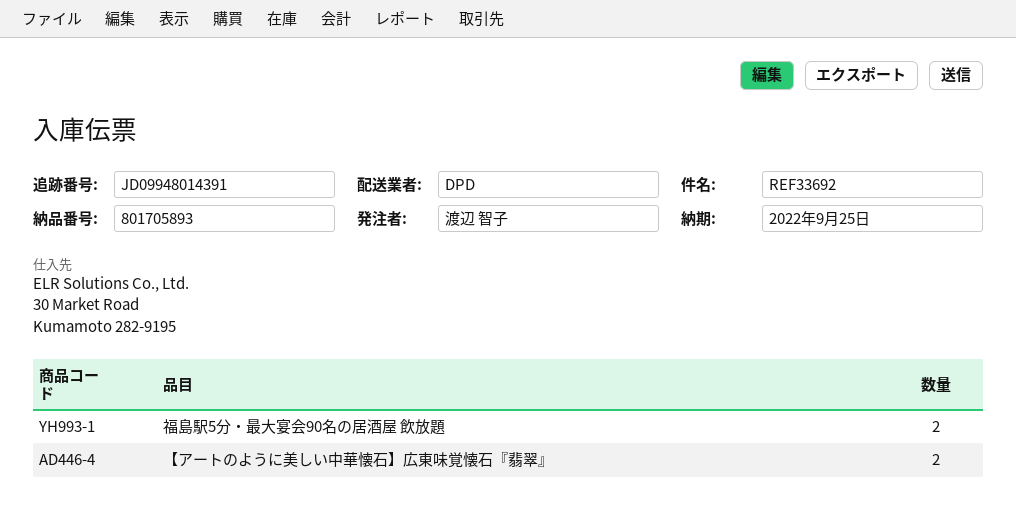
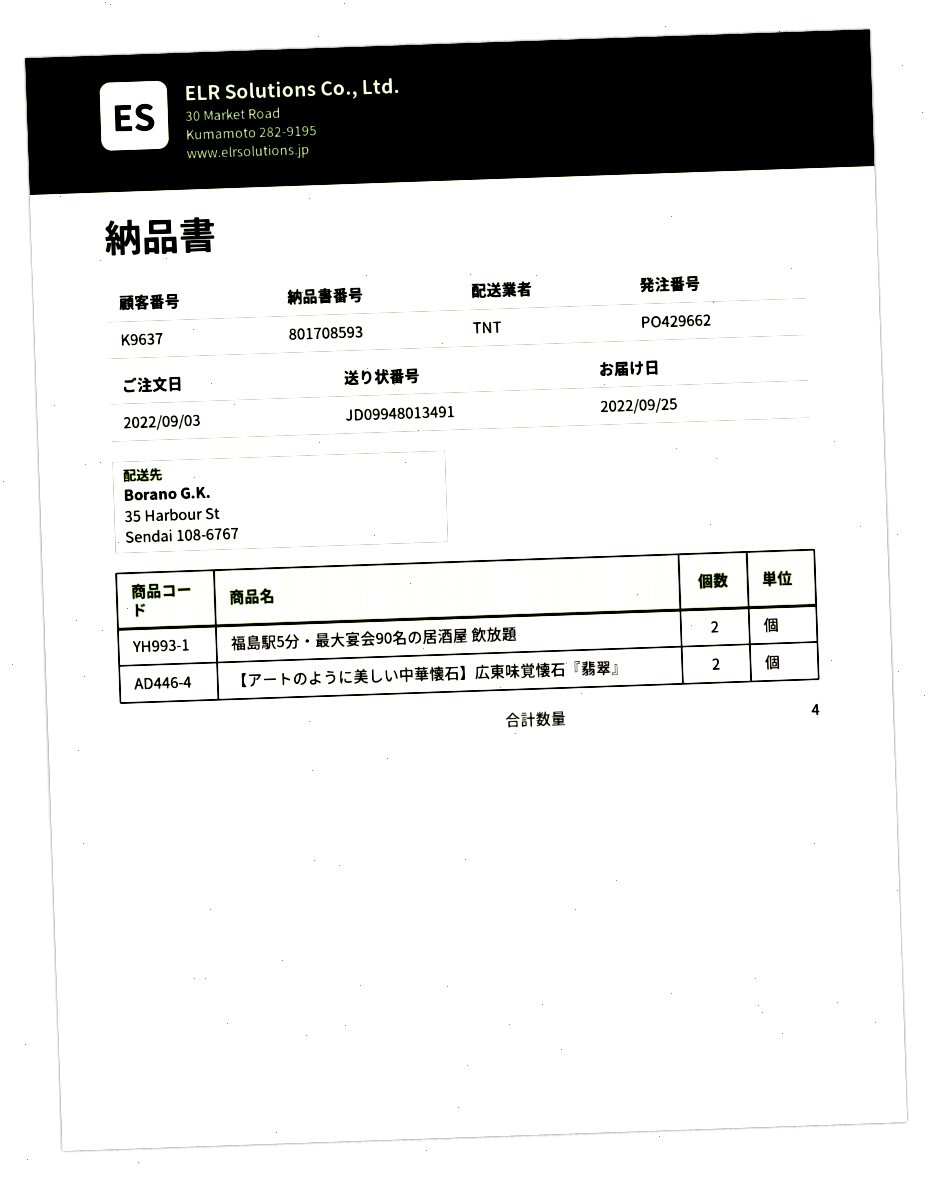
delivery note number: 801705893 -> 801708593
shipping method: DPD -> TNT
tracking number: JD09948014391 -> JD09948013491

